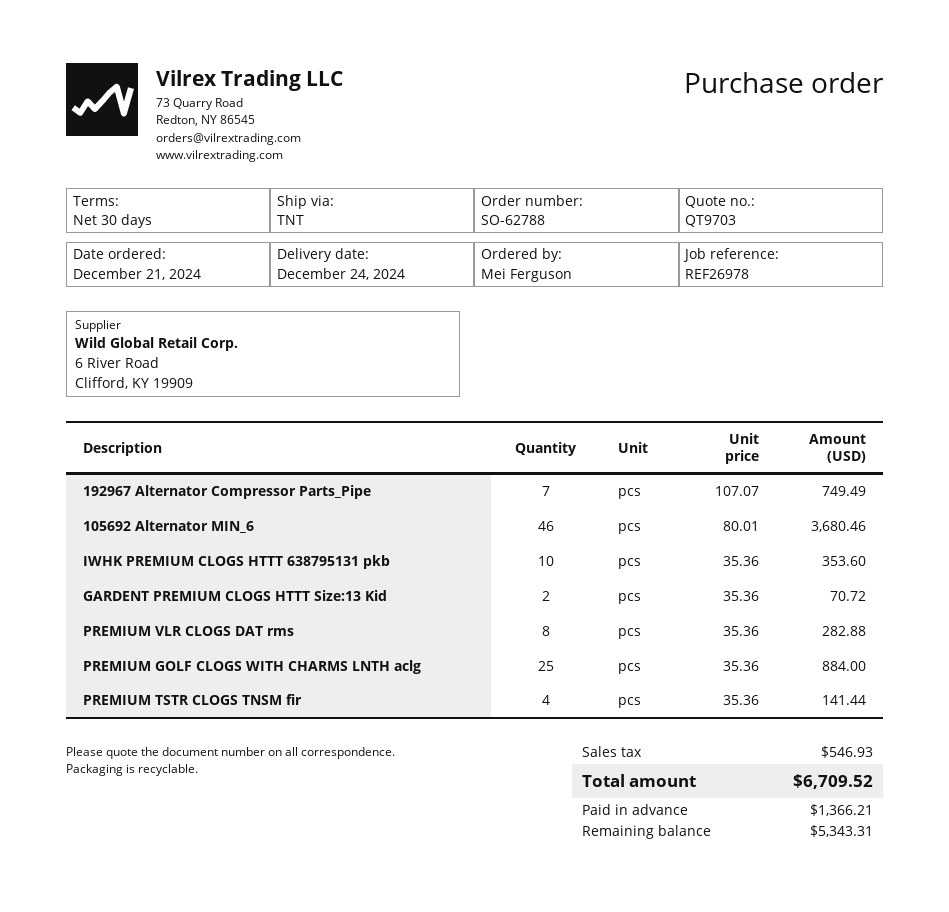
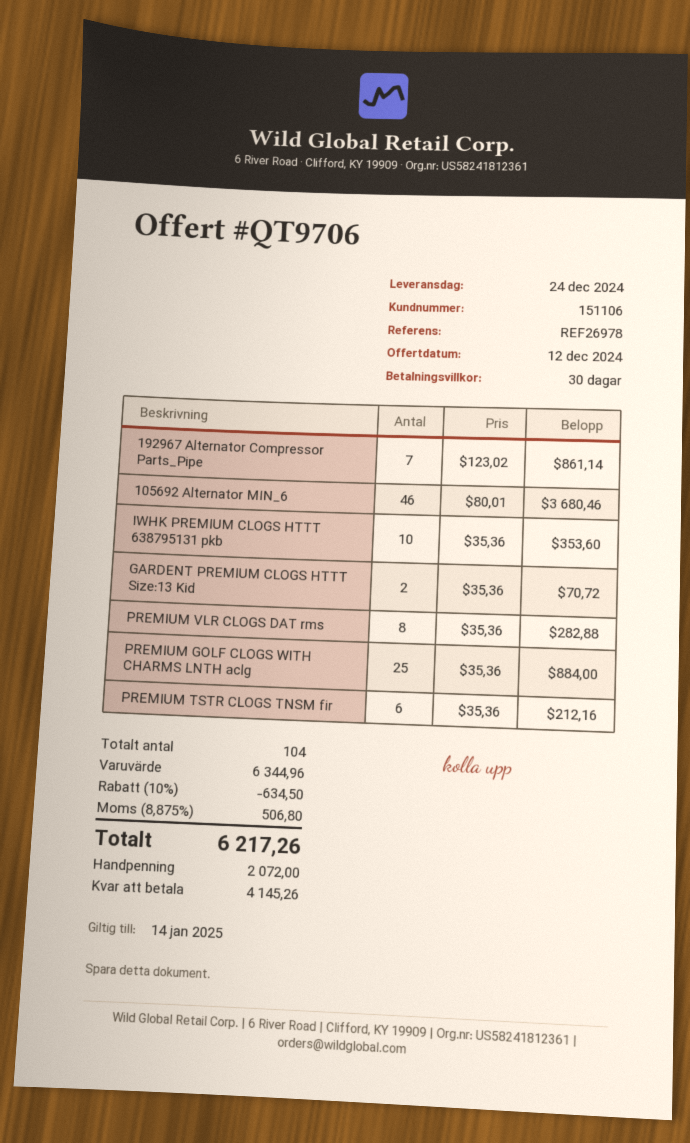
quote number: QT9703 -> QT9706
192967 Alternator Compressor Parts_Pipe: 7 x 107.07 = 749.49 -> 7 x 123.02 = 861.14
PREMIUM TSTR CLOGS TNSM fir: 4 x 35.36 = 141.44 -> 6 x 35.36 = 212.16
discount: none -> 10% = 634.50
tax: 546.93 -> 506.80
total: 6709.52 -> 6217.26
deposit: 1366.21 -> 2072.00
balance: 5343.31 -> 4145.26

